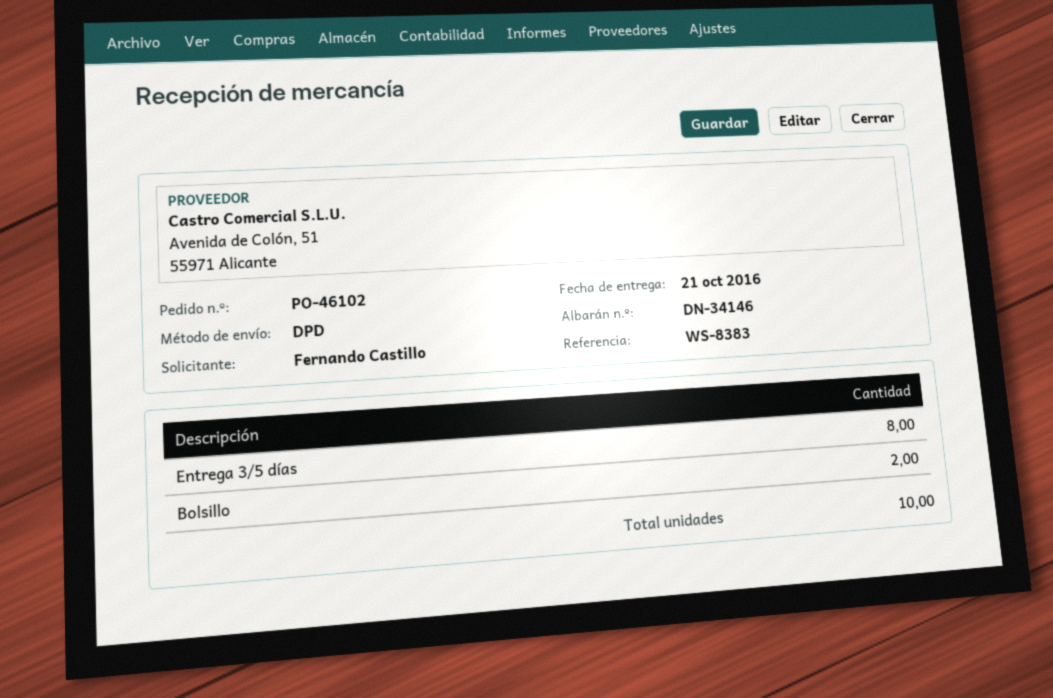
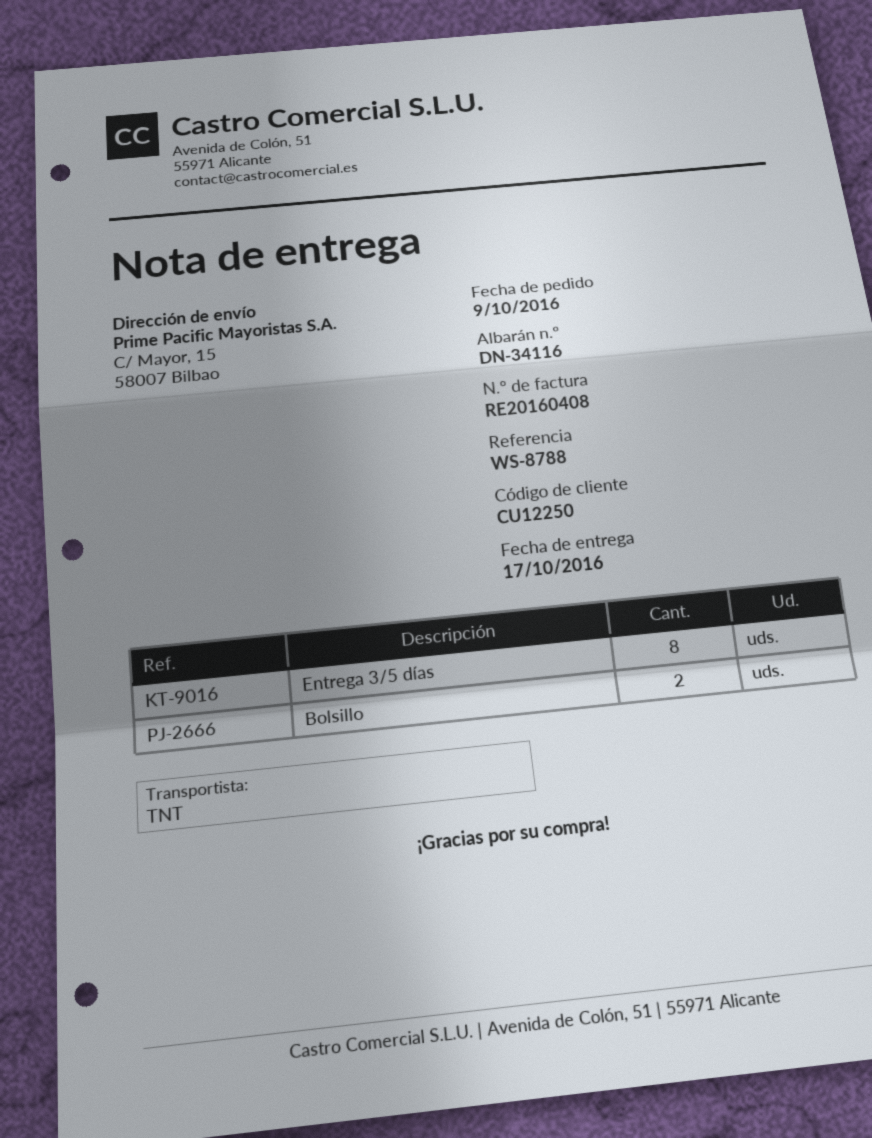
delivery note number: DN-34146 -> DN-34116
delivery date: 2016-10-21 -> 2016-10-17
reference: WS-8383 -> WS-8788
shipping method: DPD -> TNT

